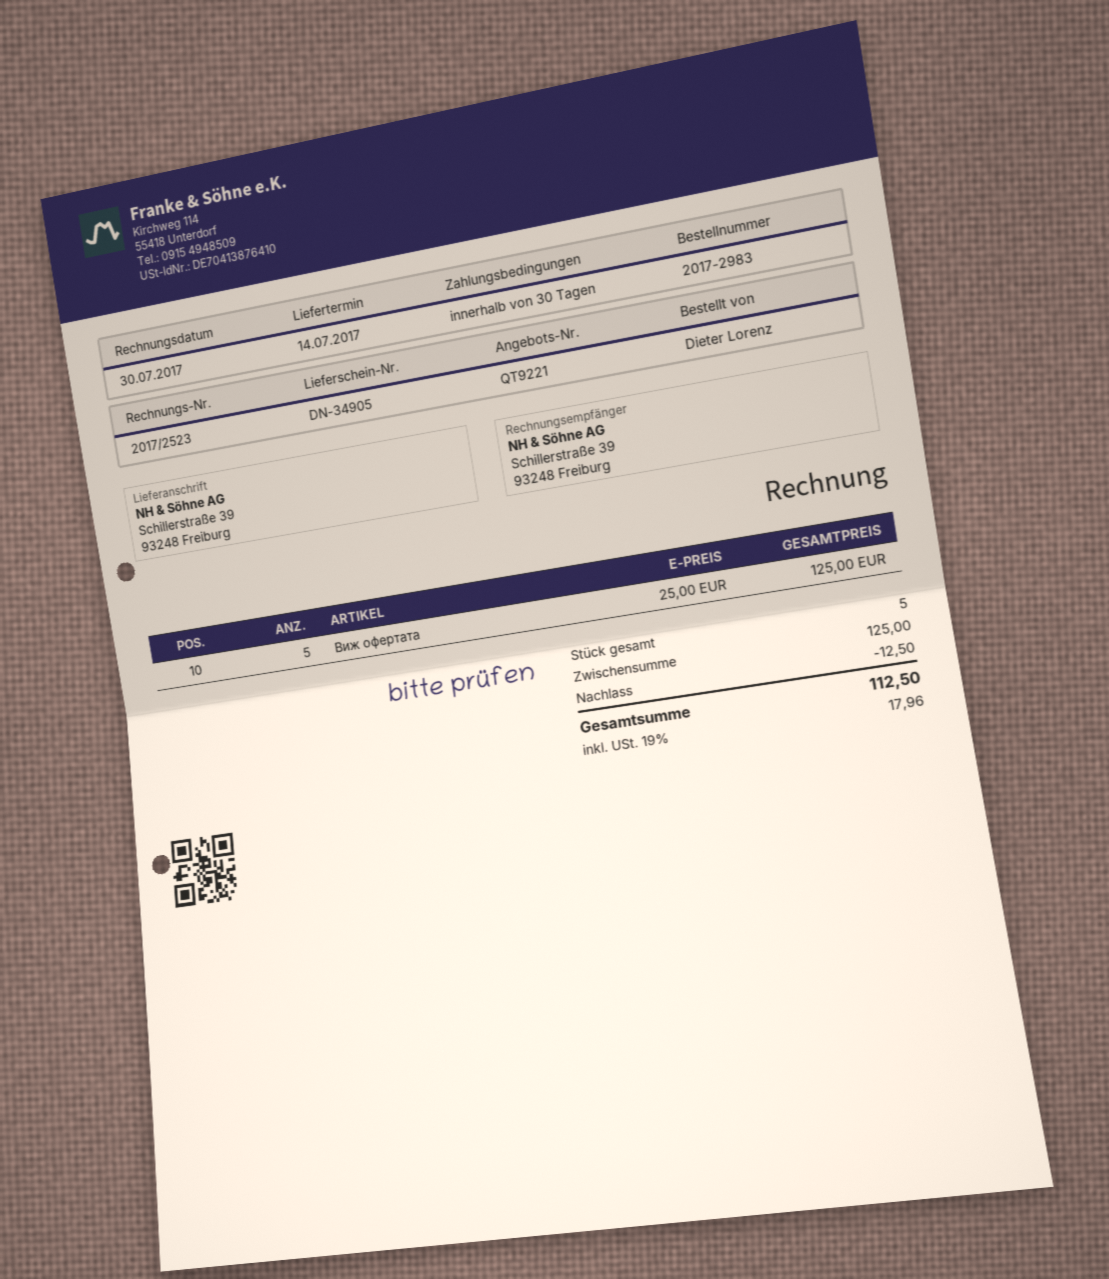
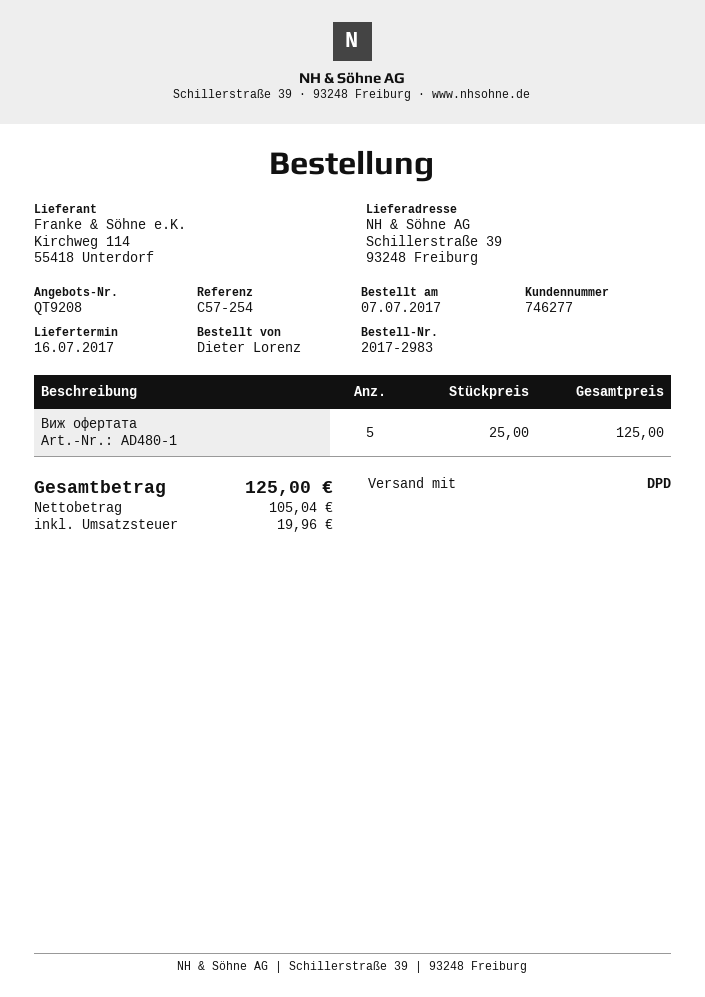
quote number: QT9221 -> QT9208
delivery date: 2017-07-14 -> 2017-07-16
discount: 12.50 -> none
tax: 17.96 -> 19.96
total: 112.50 -> 125.00

